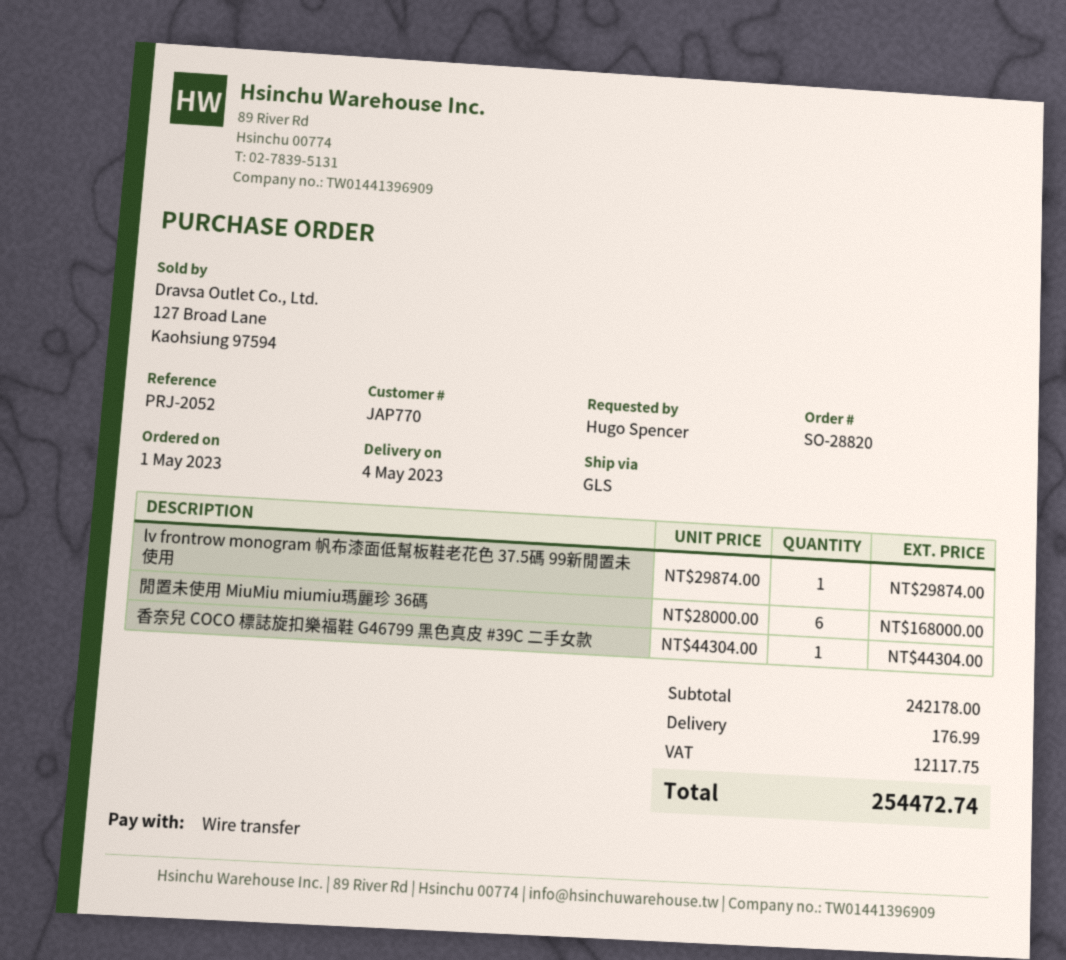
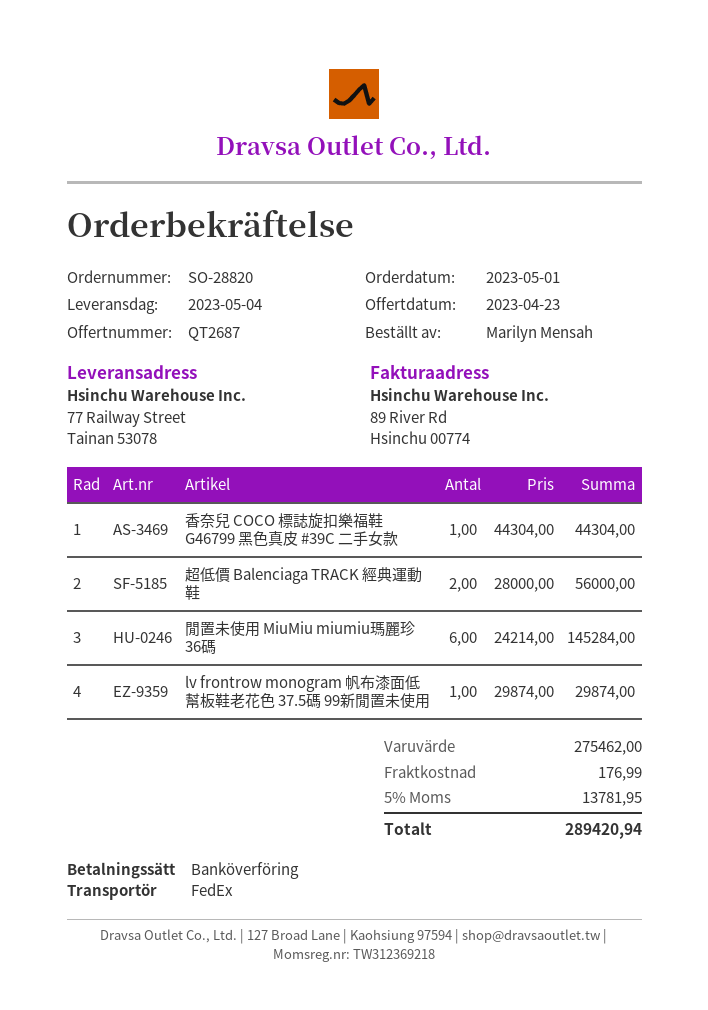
ordered by: Hugo Spencer -> Marilyn Mensah
shipping method: GLS -> FedEx
閒置未使用 MiuMiu miumiu瑪麗珍 36碼: 6 x 28000.00 = 168000.00 -> 6 x 24214.00 = 145284.00
超低價 Balenciaga TRACK 經典運動鞋: none -> 2 x 28000.00 = 56000.00
subtotal: 242178.00 -> 275462.00
tax: 12117.75 -> 13781.95
total: 254472.74 -> 289420.94

